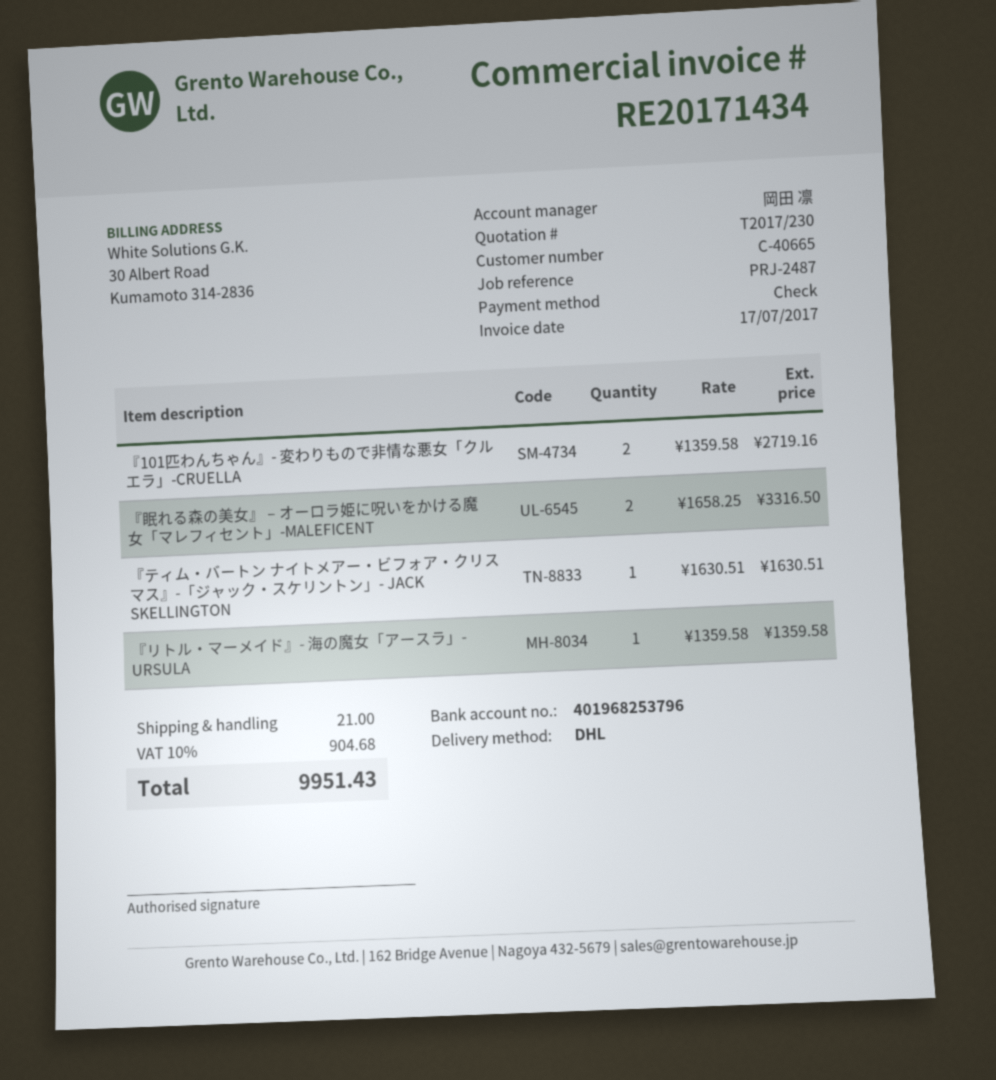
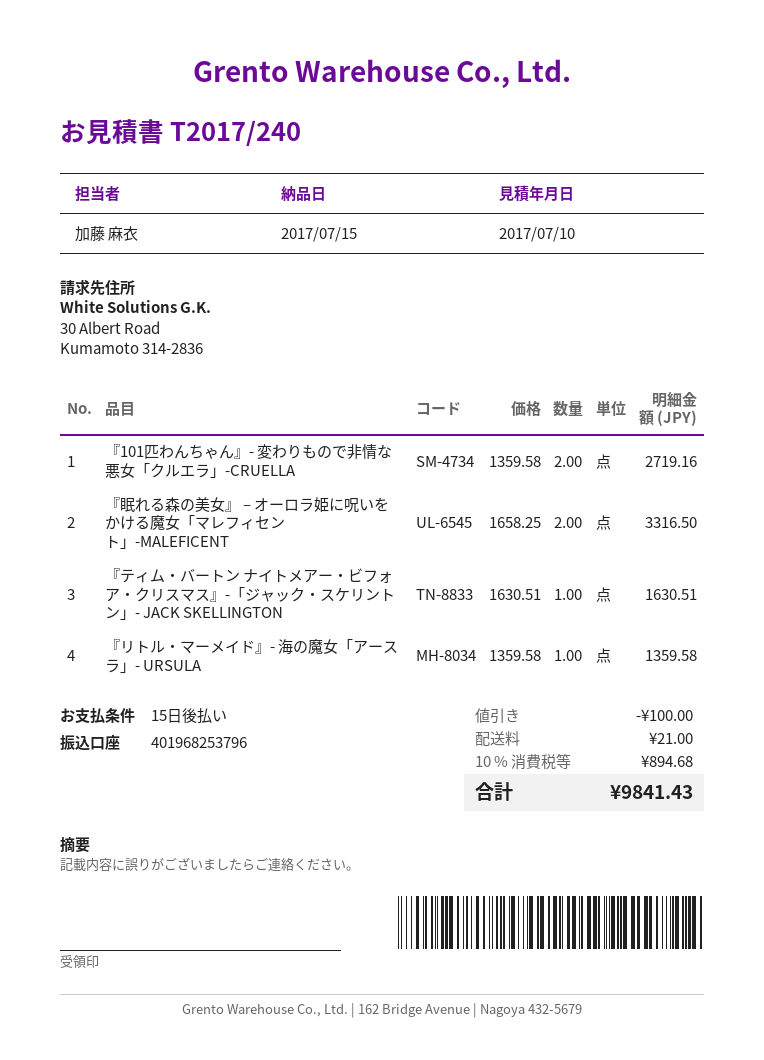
quote number: T2017/230 -> T2017/240
sales rep: 岡田 凛 -> 加藤 麻衣
discount: none -> 100.00
tax: 10% = 904.68 -> 10% = 894.68
total: 9951.43 -> 9841.43

